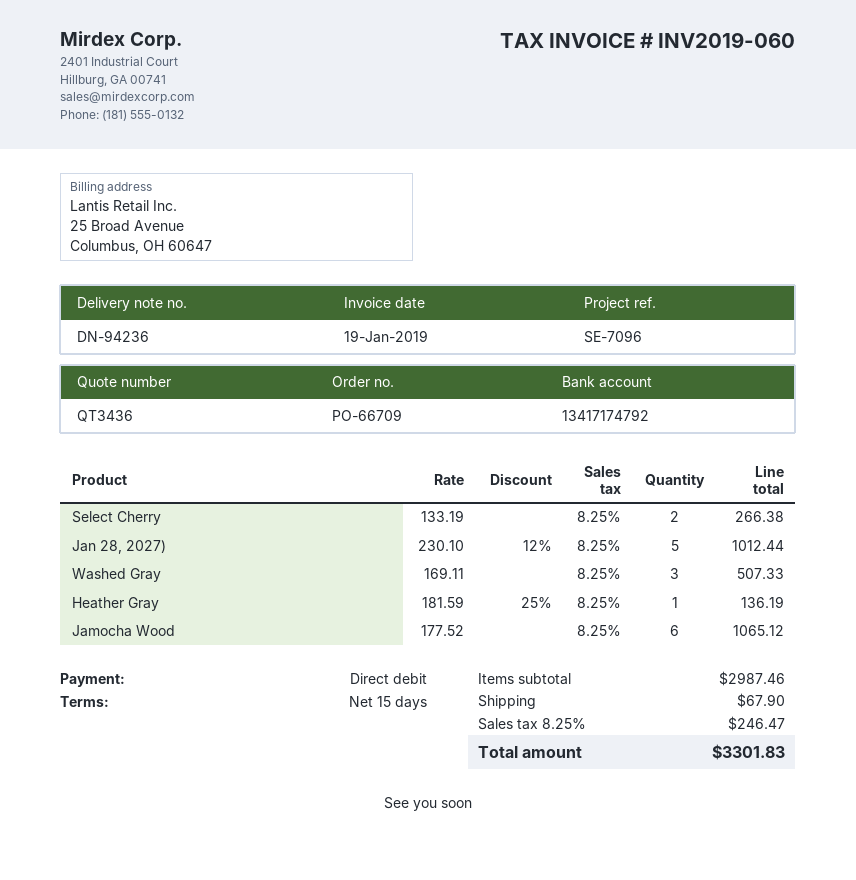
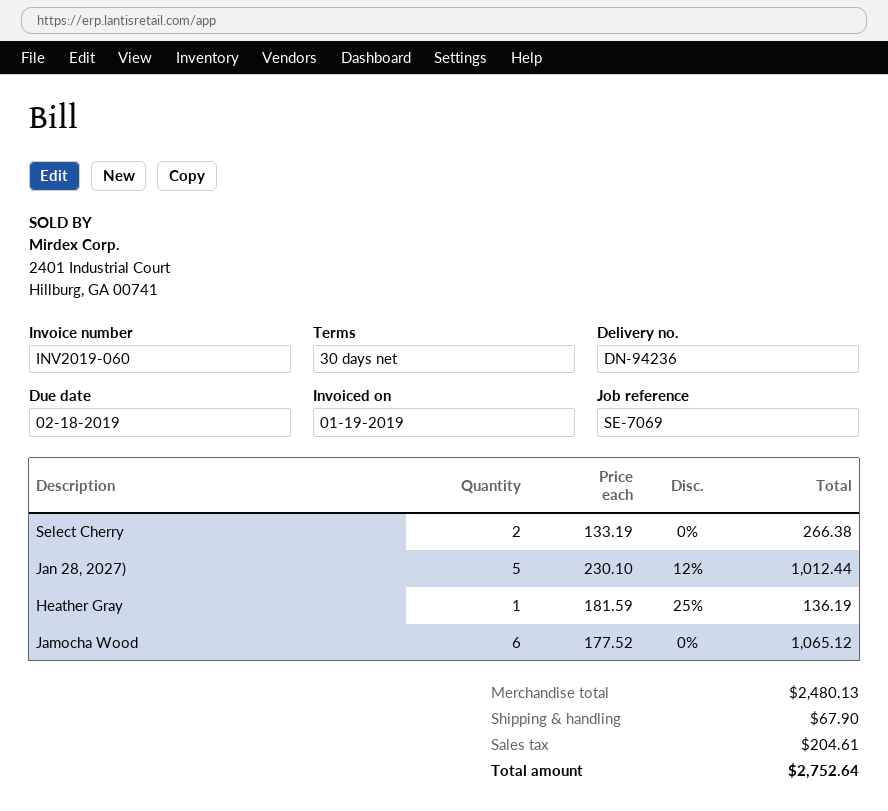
payment terms: 15 days -> 30 days
reference: SE-7096 -> SE-7069
Washed Gray: 3 x 169.11 = 507.33 -> none
subtotal: 2987.46 -> 2480.13
tax: 246.47 -> 204.61
total: 3301.83 -> 2752.64

